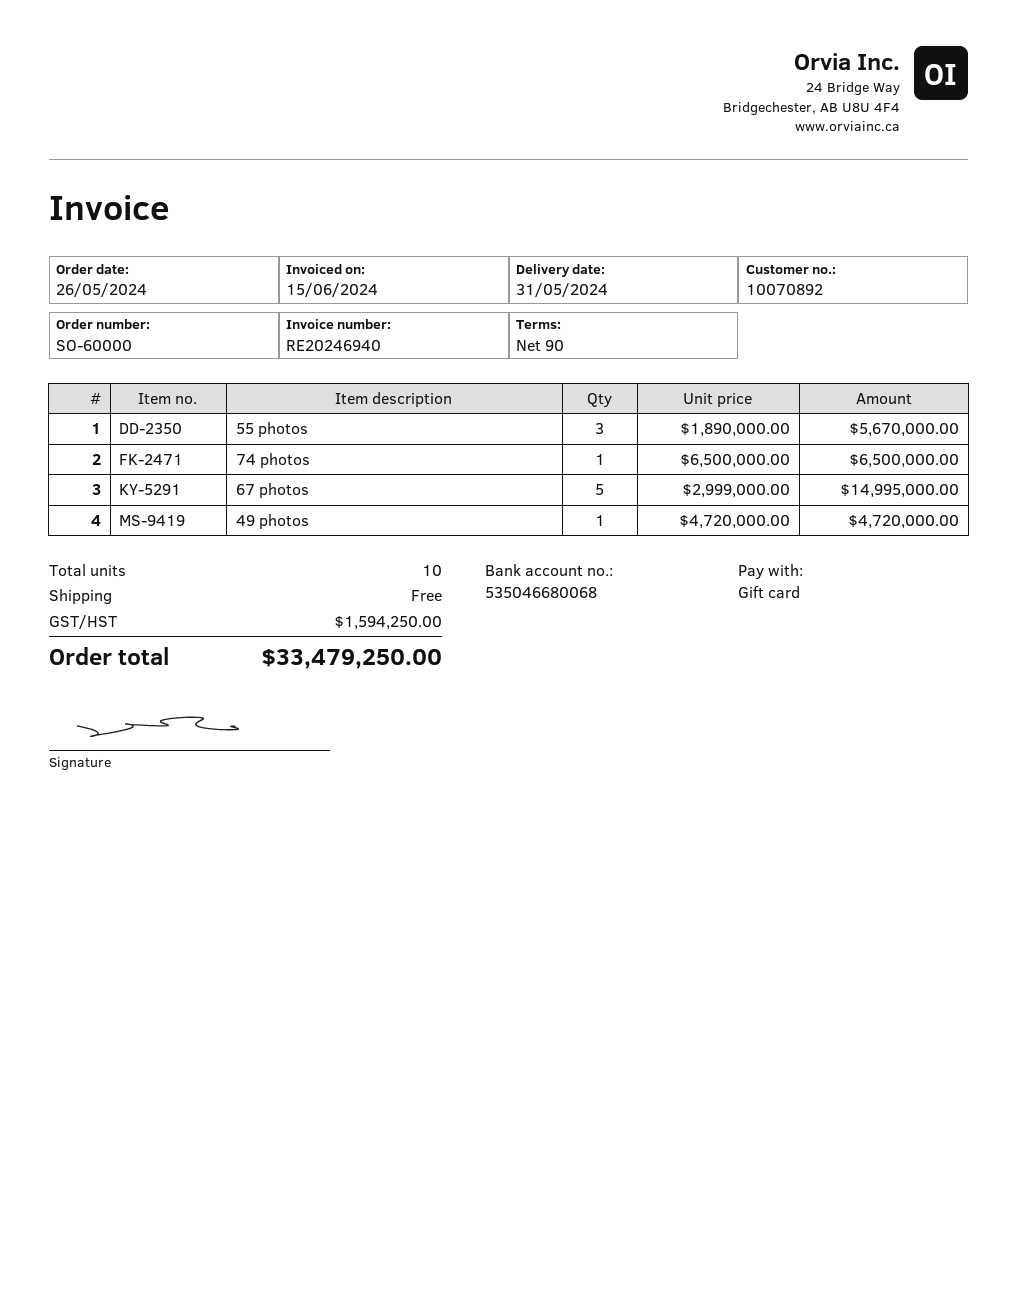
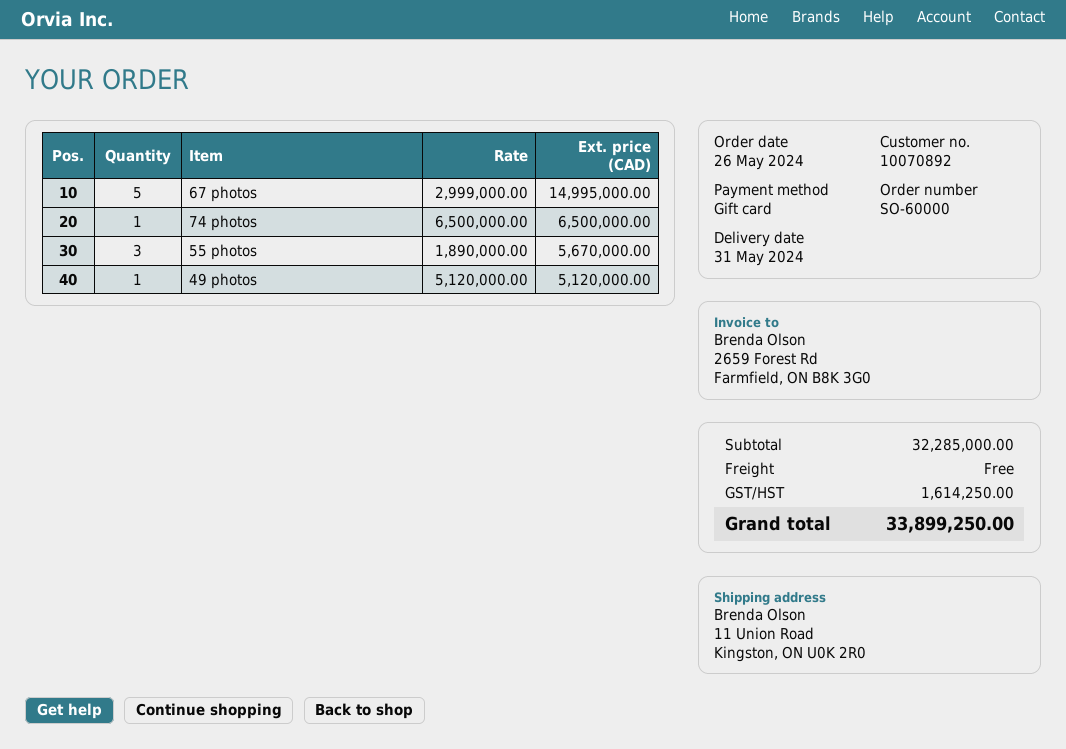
49 photos: 1 x 4720000.00 = 4720000.00 -> 1 x 5120000.00 = 5120000.00
tax: 1594250.00 -> 1614250.00
total: 33479250.00 -> 33899250.00

